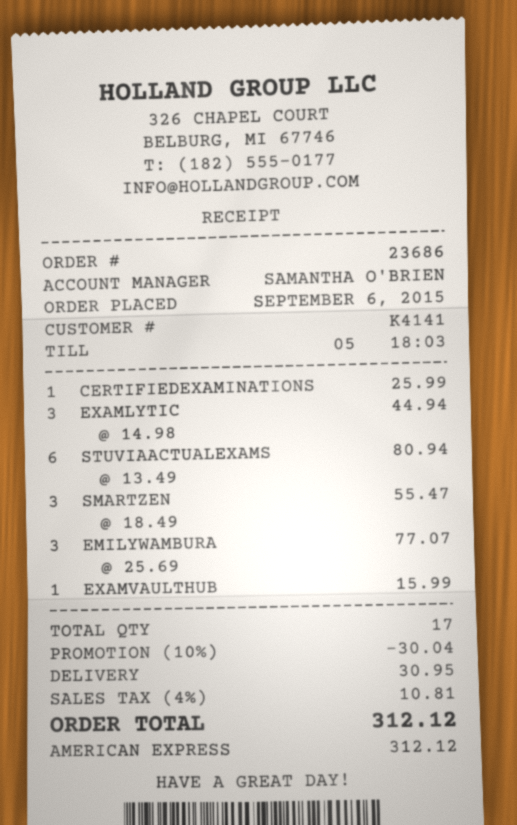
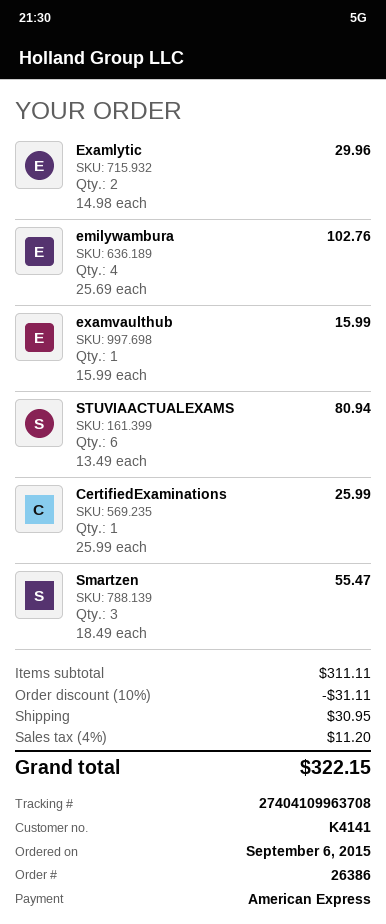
order number: 23686 -> 26386
EXAMLYTIC: 3 x 14.98 = 44.94 -> 2 x 14.98 = 29.96
EMILYWAMBURA: 3 x 25.69 = 77.07 -> 4 x 25.69 = 102.76
discount: 10% = 30.04 -> 10% = 31.11
tax: 4% = 10.81 -> 4% = 11.20
total: 312.12 -> 322.15

